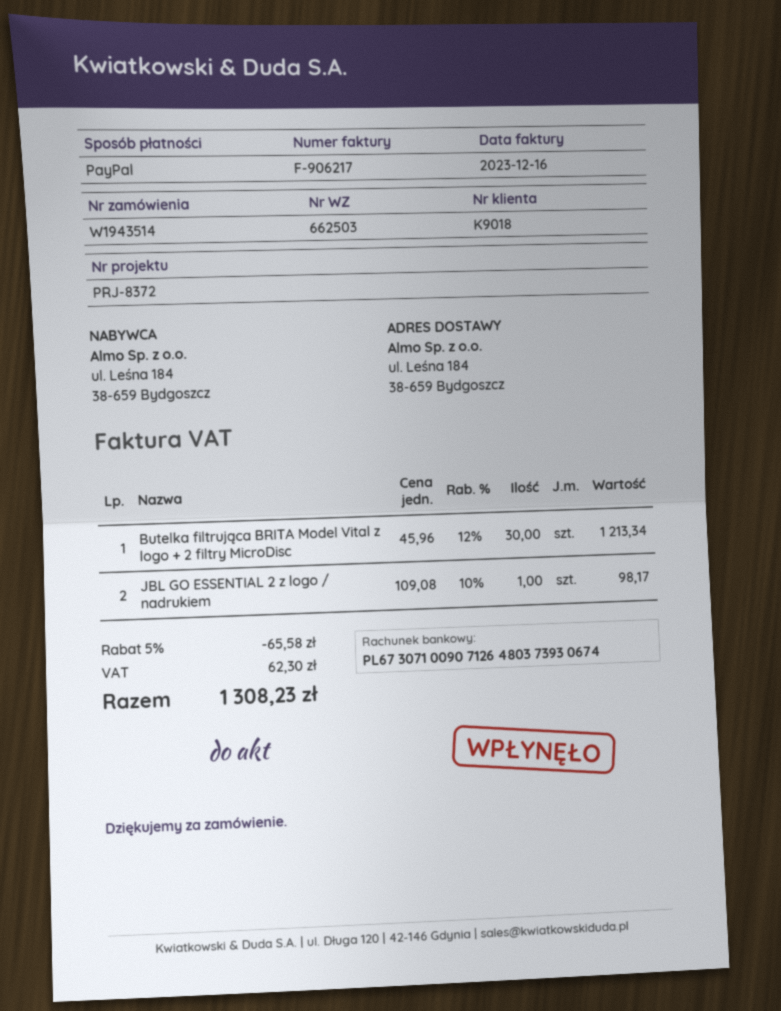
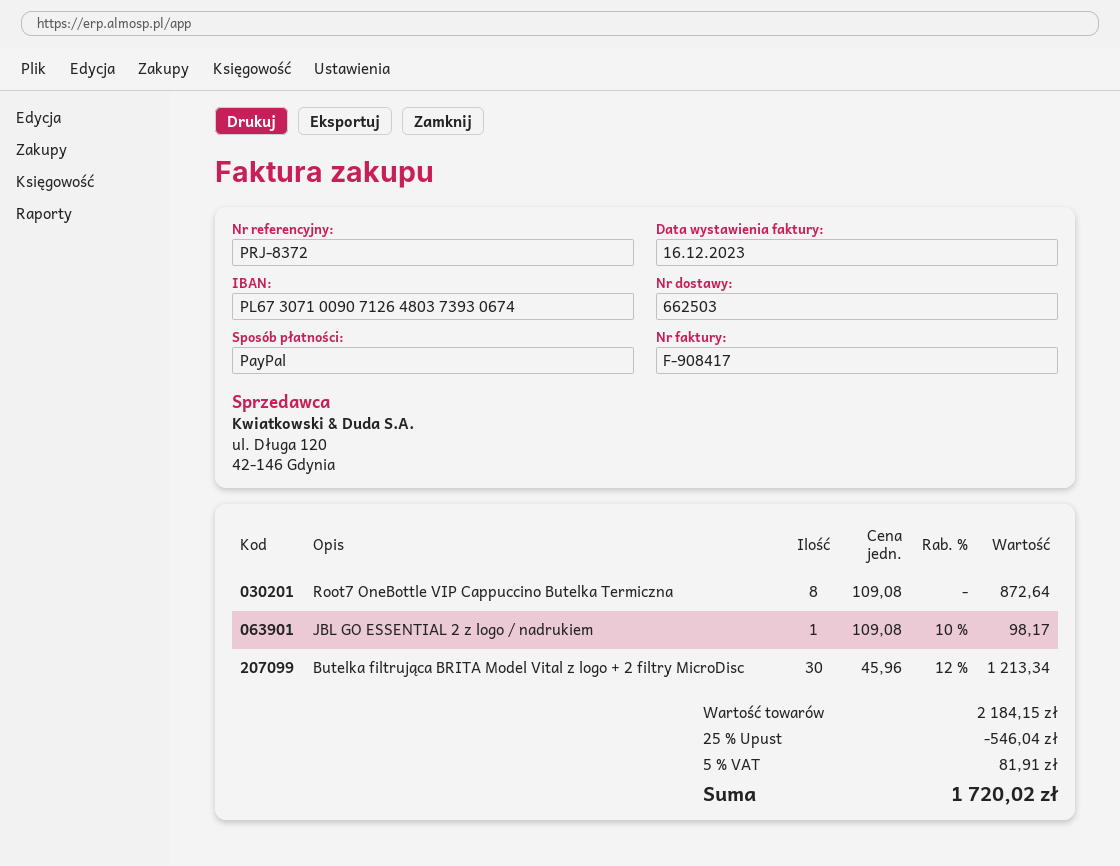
invoice number: F-906217 -> F-908417
Root7 OneBottle VIP Cappuccino Butelka Termiczna: none -> 8 x 109.08 = 872.64
discount: 5% = 65.58 -> 25% = 546.04
tax: 62.30 -> 81.91
total: 1308.23 -> 1720.02

